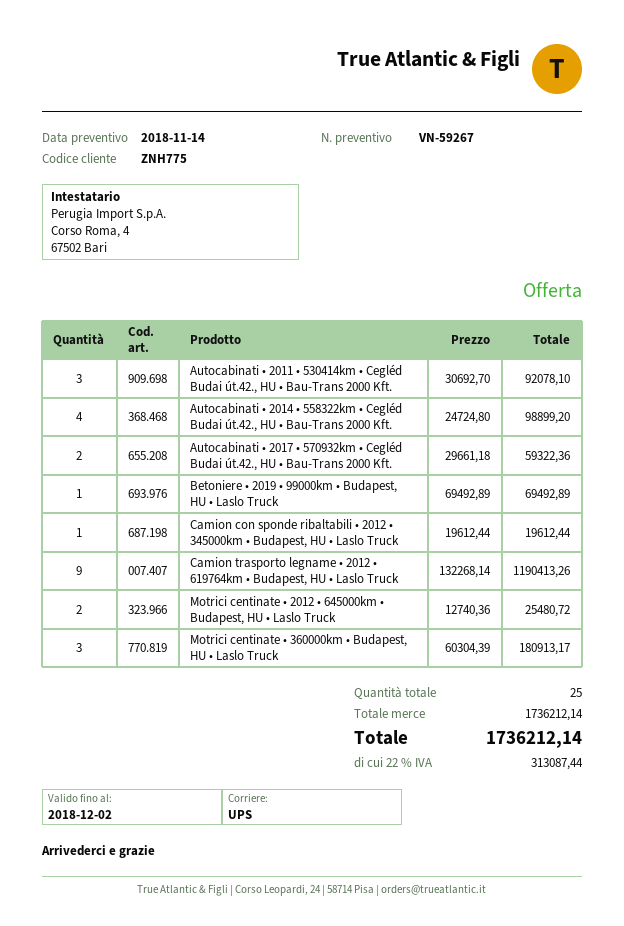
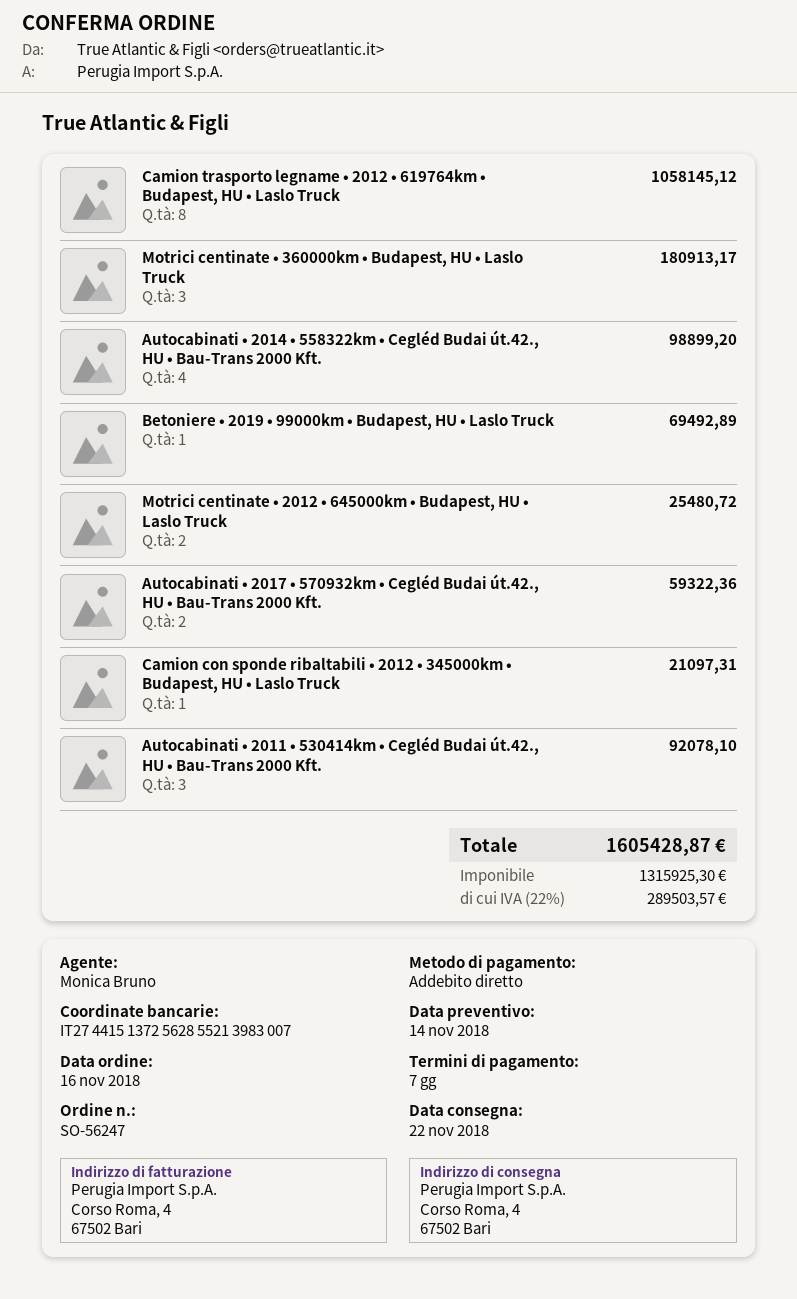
Camion con sponde ribaltabili • 2012 • 345000km • Budapest, HU • Laslo Truck: 1 for 19612.44 -> 1 for 21097.31
Camion trasporto legname • 2012 • 619764km • Budapest, HU • Laslo Truck: 9 for 1190413.26 -> 8 for 1058145.12
tax: 22% = 313087.44 -> 22% = 289503.57
total: 1736212.14 -> 1605428.87

